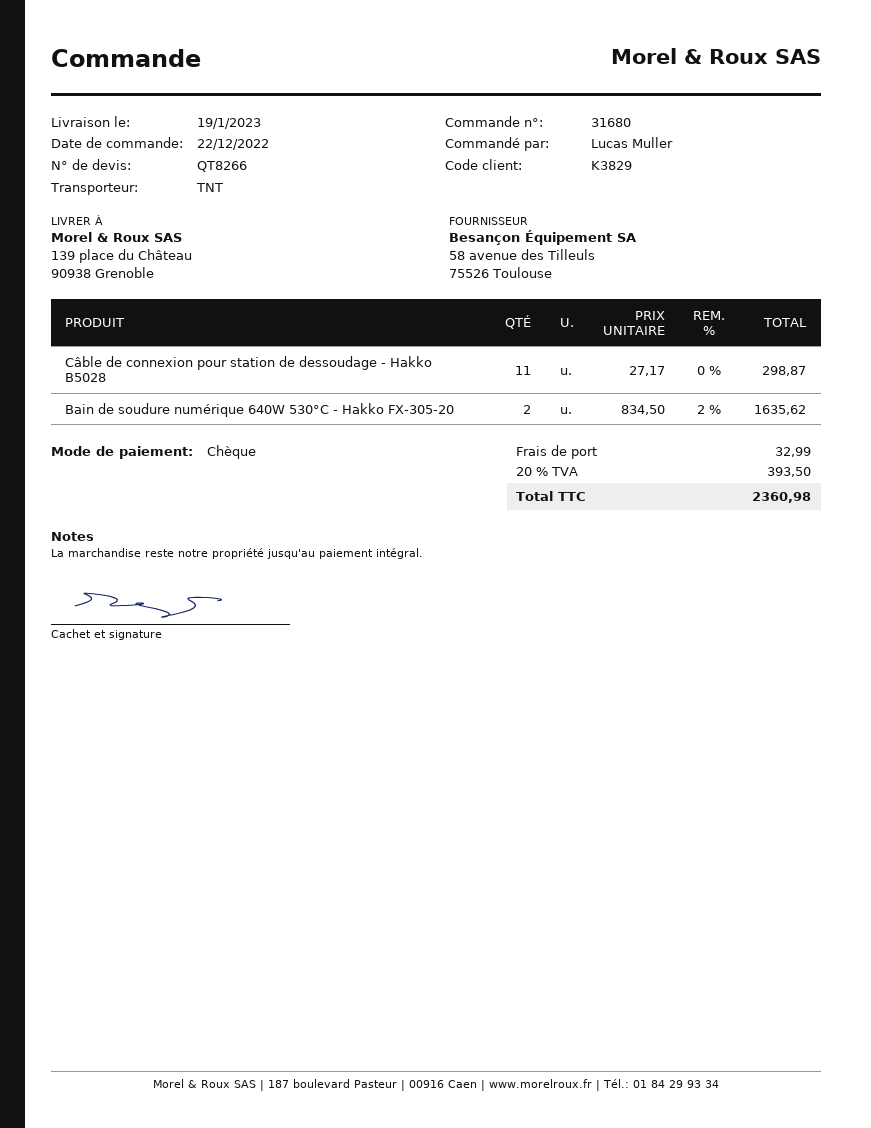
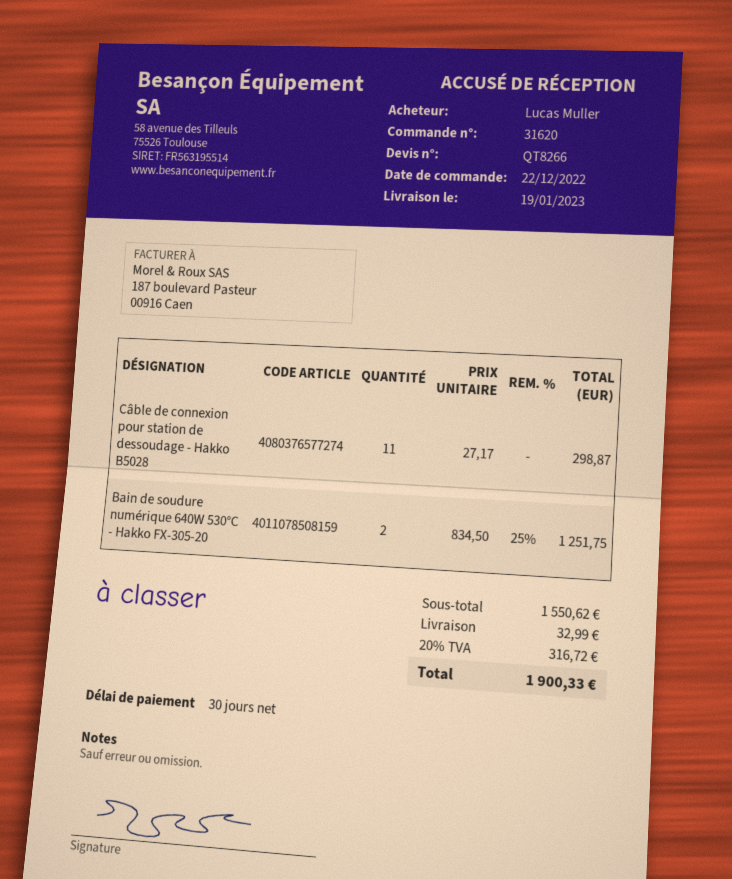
order number: 31680 -> 31620
Bain de soudure numérique 640W 530°C - Hakko FX-305-20: 2 x 834.50 - 2% = 1635.62 -> 2 x 834.50 - 25% = 1251.75
tax: 20% = 393.50 -> 20% = 316.72
total: 2360.98 -> 1900.33

